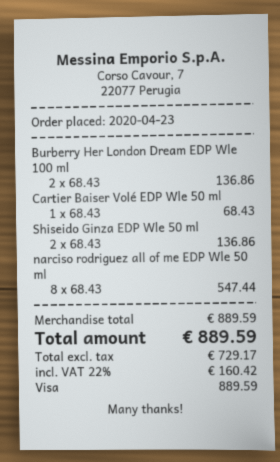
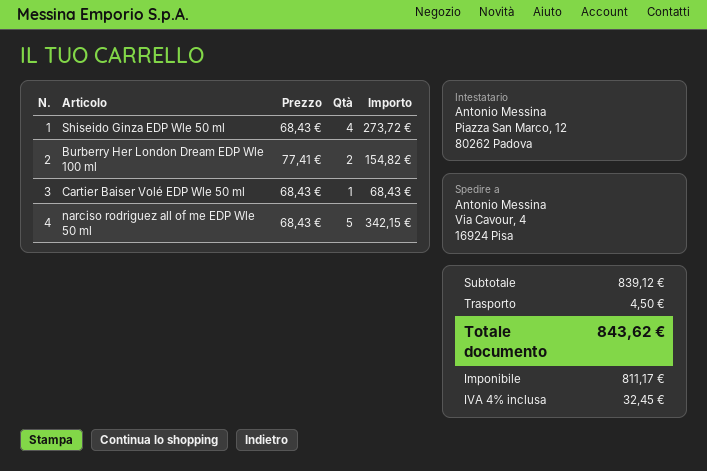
Burberry Her London Dream EDP Wle 100 ml: 2 x 68.43 = 136.86 -> 2 x 77.41 = 154.82
Shiseido Ginza EDP Wle 50 ml: 2 x 68.43 = 136.86 -> 4 x 68.43 = 273.72
narciso rodriguez all of me EDP Wle 50 ml: 8 x 68.43 = 547.44 -> 5 x 68.43 = 342.15
subtotal: 889.59 -> 839.12
shipping: none -> 4.50
net: 729.17 -> 811.17
tax: 22% = 160.42 -> 4% = 32.45
total: 889.59 -> 843.62

